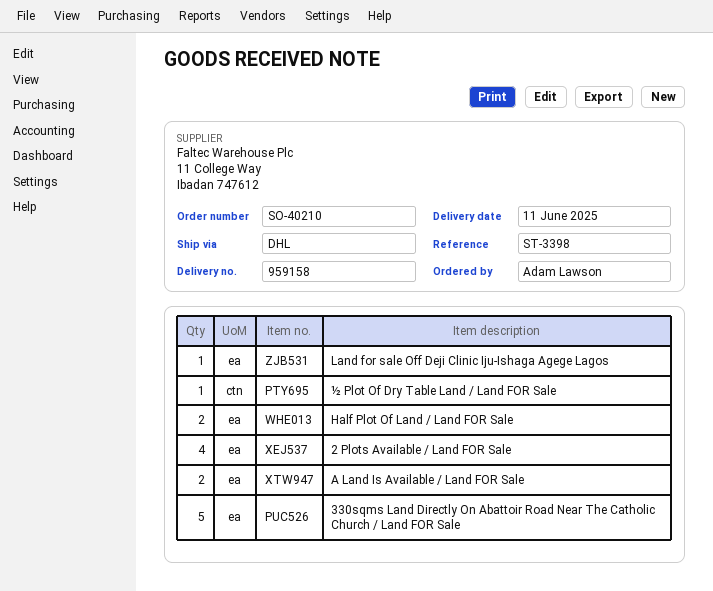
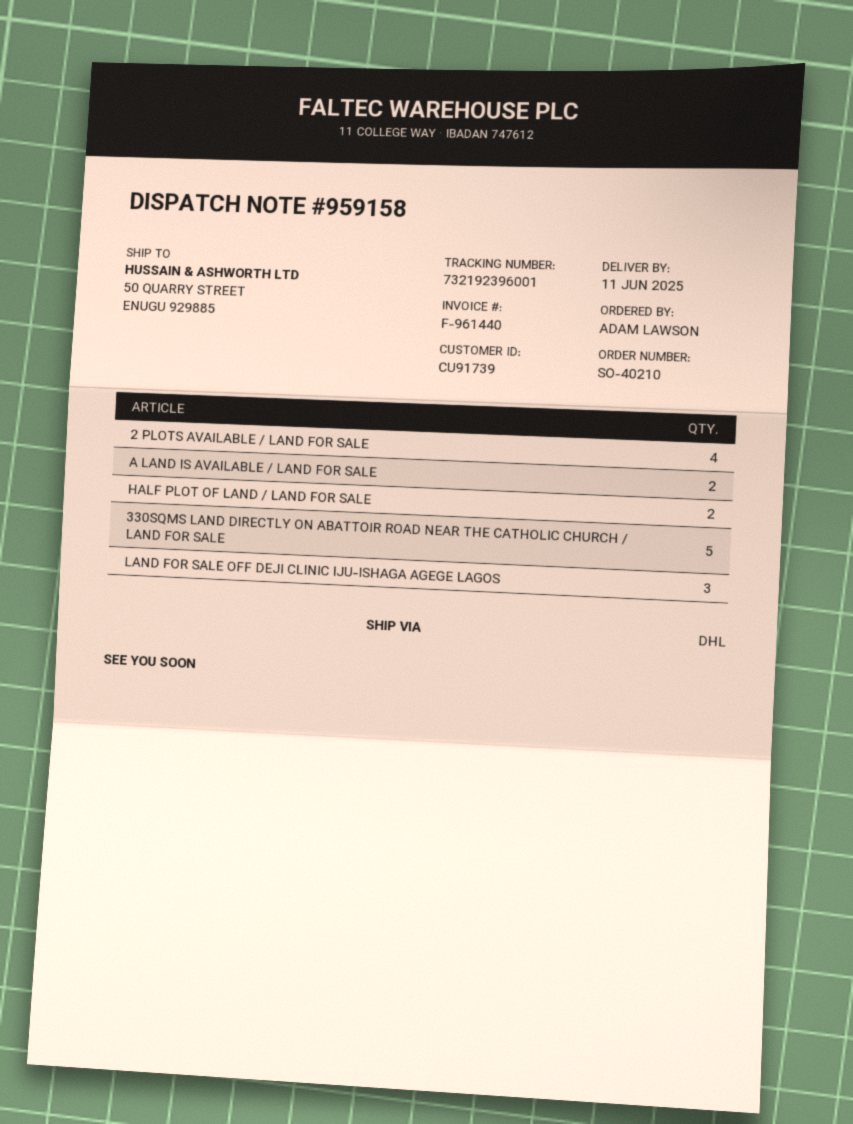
Land for sale Off Deji Clinic Iju-Ishaga Agege Lagos: 1 -> 3
½ Plot Of Dry Table Land / Land FOR Sale: 1 -> none

